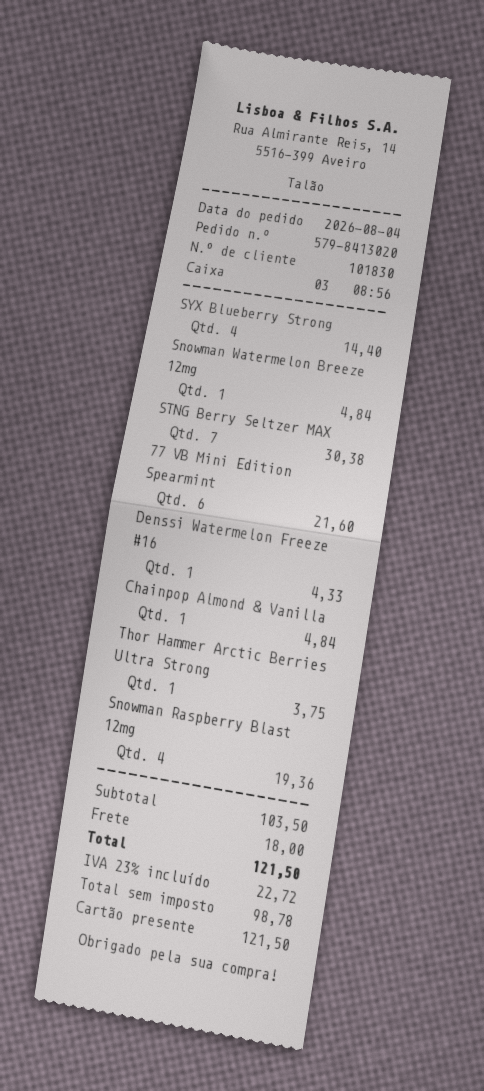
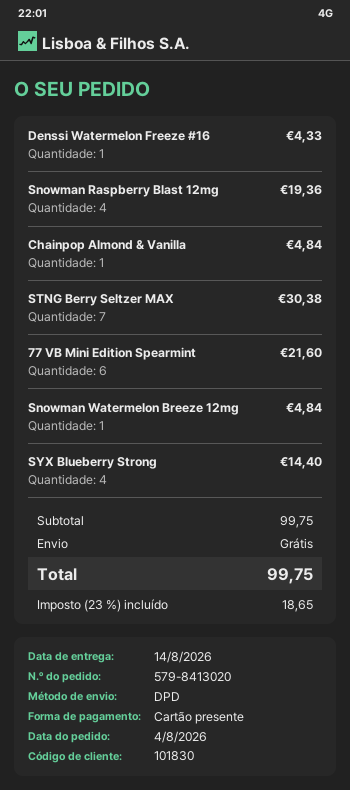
Thor Hammer Arctic Berries Ultra Strong: 1 for 3.75 -> none
subtotal: 103.50 -> 99.75
shipping: 18.00 -> 0.00
tax: 23% = 22.72 -> 23% = 18.65
total: 121.50 -> 99.75

